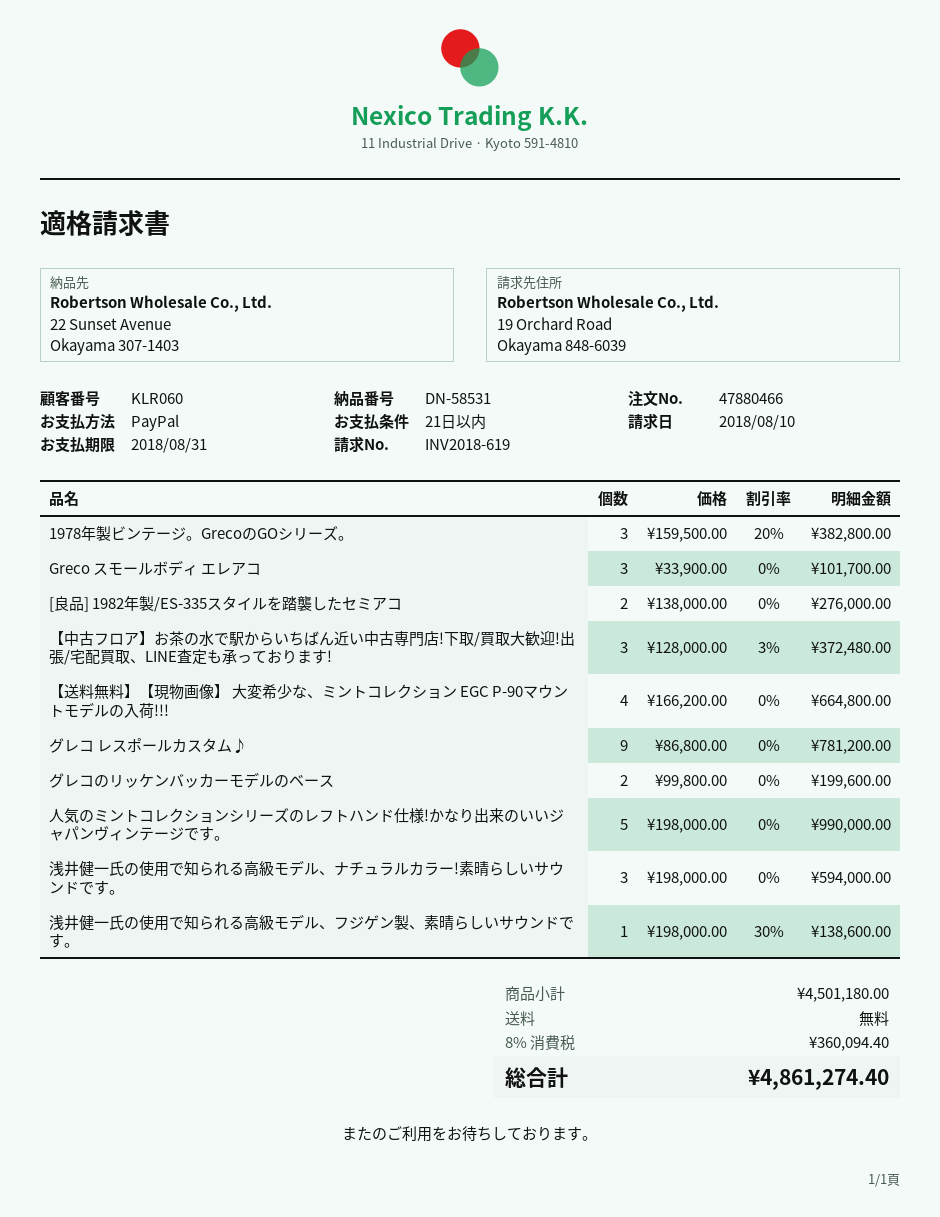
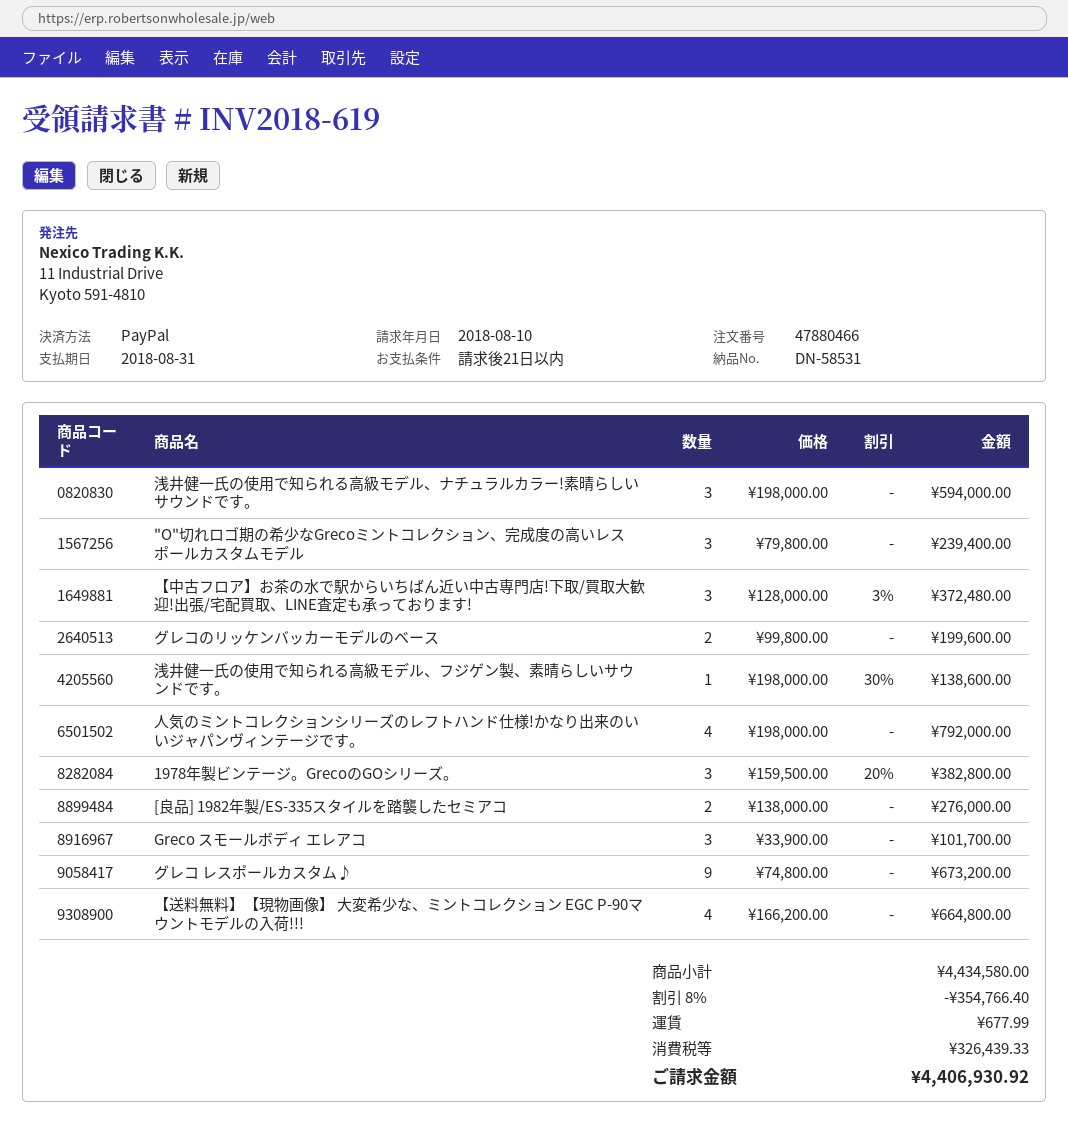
グレコ レスポールカスタム♪: 9 x 86800.00 = 781200.00 -> 9 x 74800.00 = 673200.00
人気のミントコレクションシリーズのレフトハンド仕様!かなり出来のいいジャパンヴィンテージです。: 5 x 198000.00 = 990000.00 -> 4 x 198000.00 = 792000.00
"O"切れロゴ期の希少なGrecoミントコレクション、完成度の高いレスポールカスタムモデル: none -> 3 x 79800.00 = 239400.00
subtotal: 4501180.00 -> 4434580.00
discount: none -> 8% = 354766.40
shipping: 0.00 -> 677.99
tax: 360094.40 -> 326439.33
total: 4861274.40 -> 4406930.92

